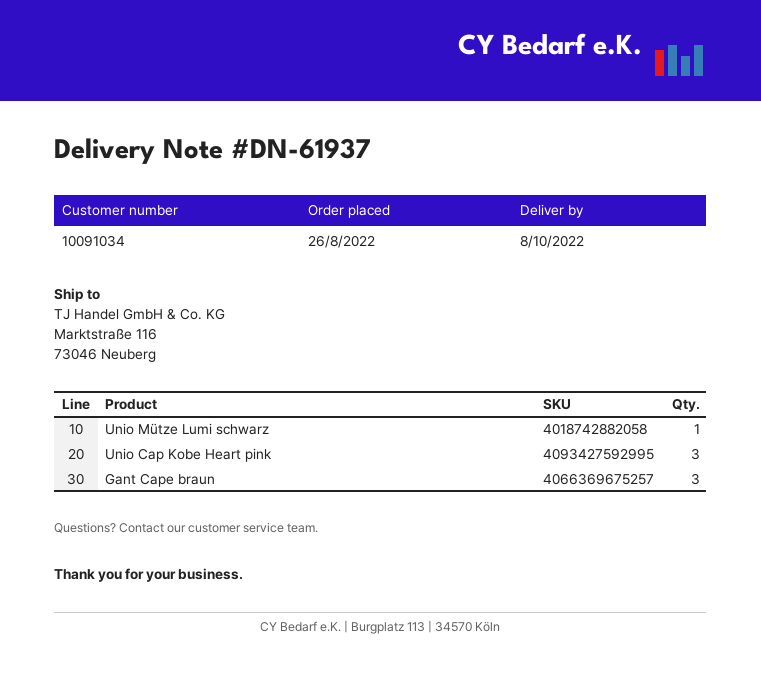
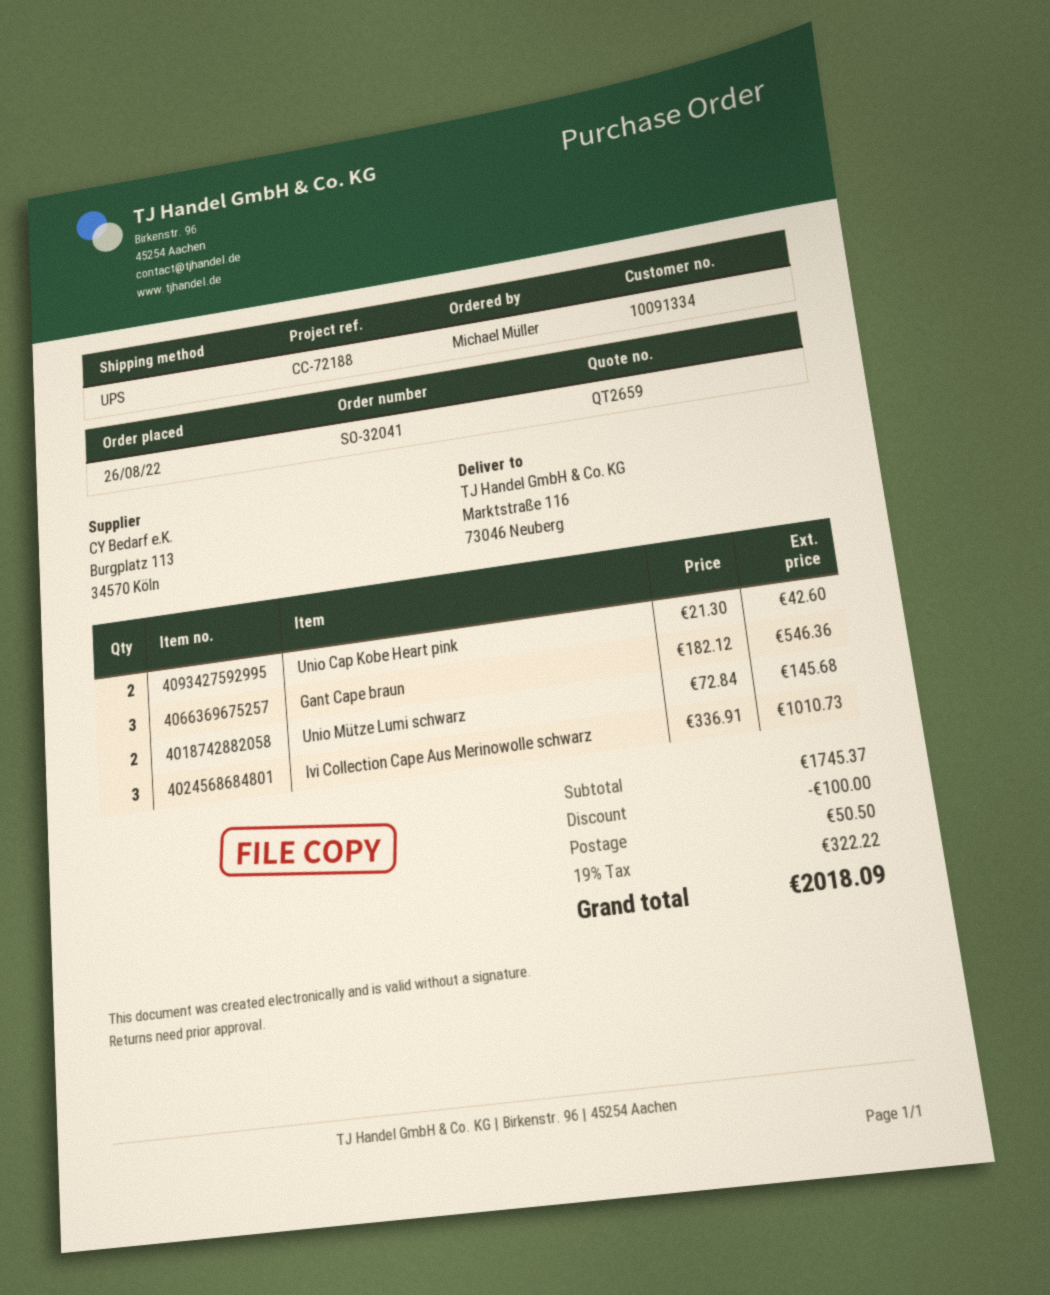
customer number: 10091034 -> 10091334
Unio Mütze Lumi schwarz: 1 -> 2
Unio Cap Kobe Heart pink: 3 -> 2
Ivi Collection Cape Aus Merinowolle schwarz: none -> 3

